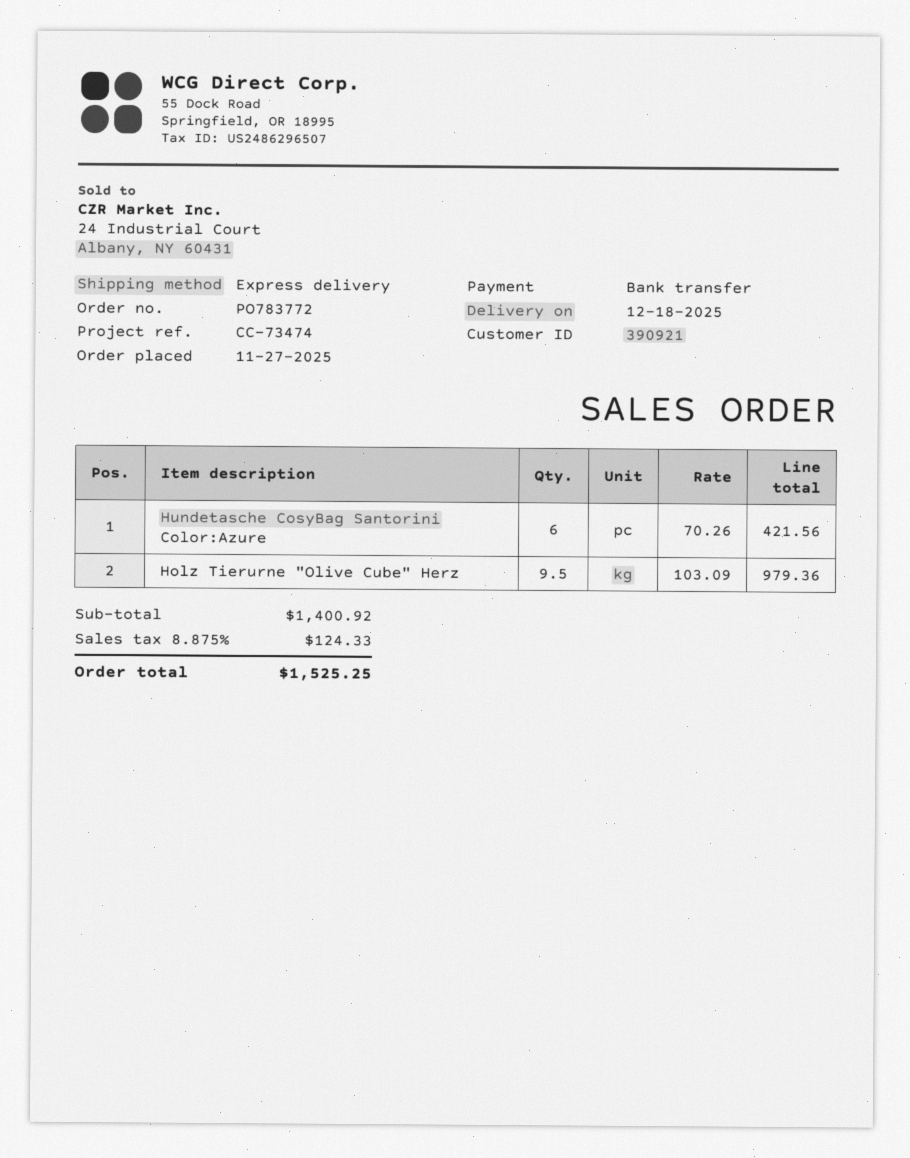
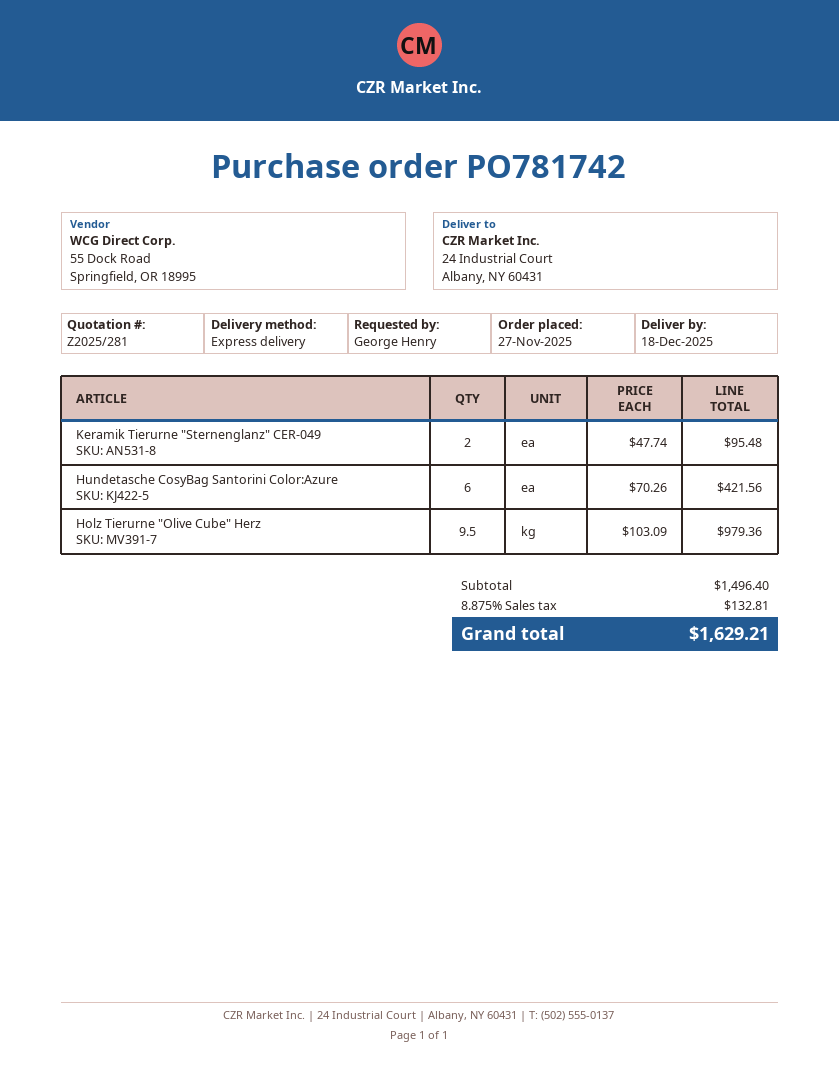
order number: PO783772 -> PO781742
Keramik Tierurne "Sternenglanz" CER-049: none -> 2 x 47.74 = 95.48
subtotal: 1400.92 -> 1496.40
tax: 8.875% = 124.33 -> 8.875% = 132.81
total: 1525.25 -> 1629.21

